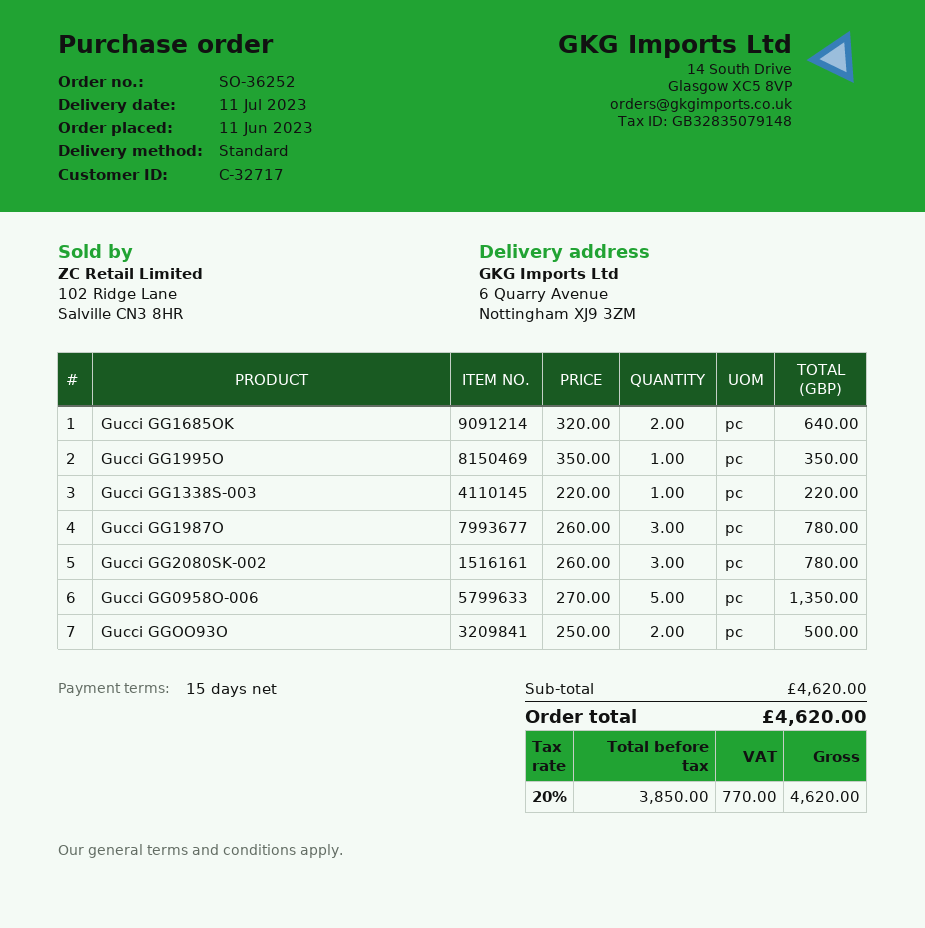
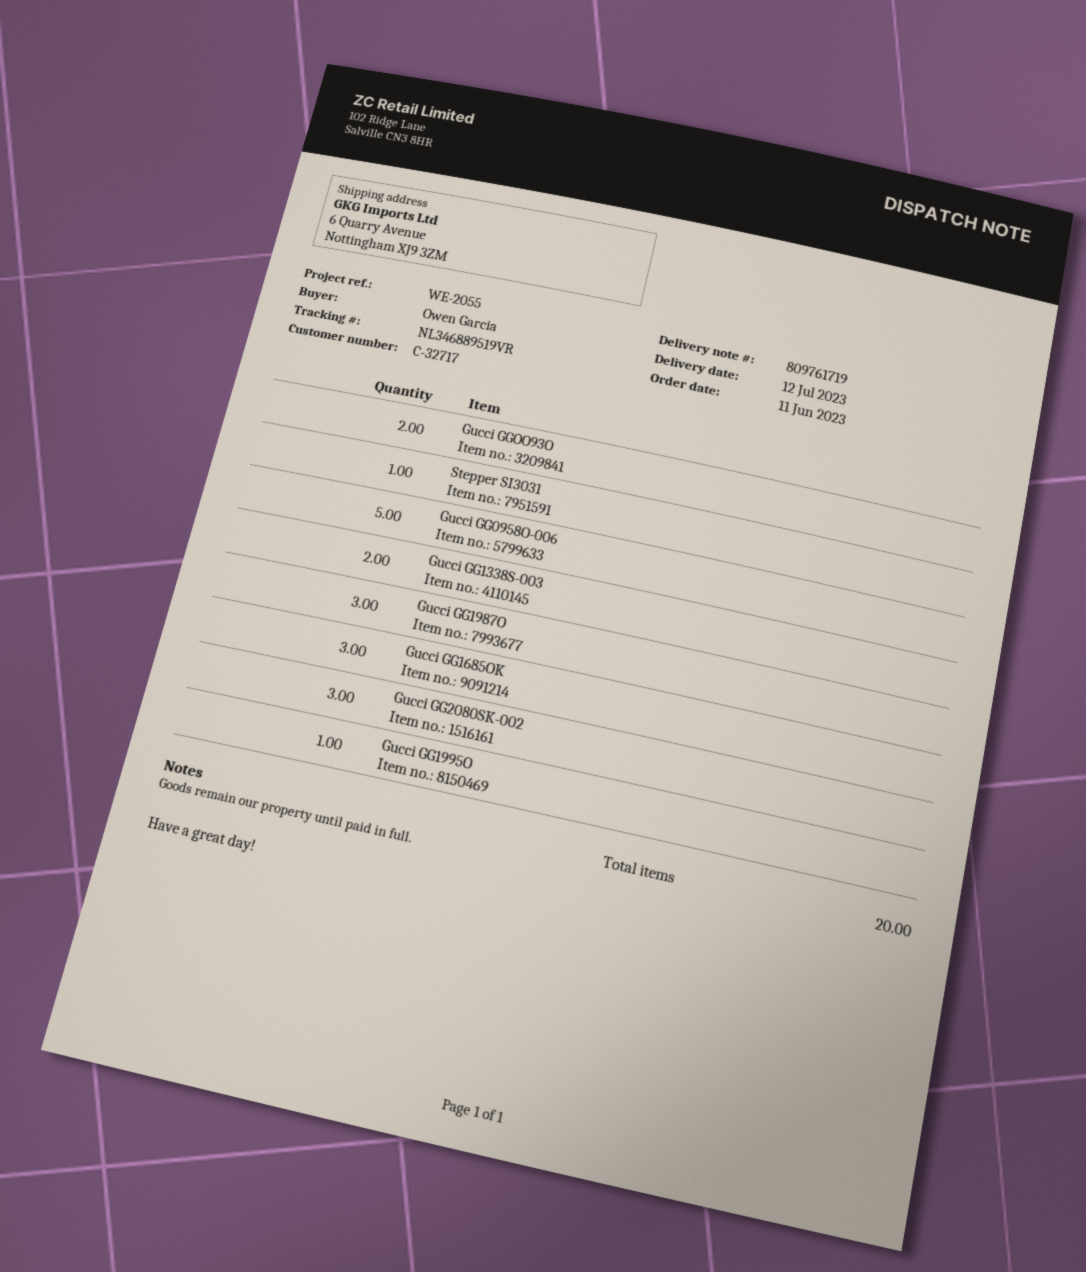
delivery date: 2023-07-11 -> 2023-07-12
Gucci GG1685OK: 2 -> 3
Gucci GG1338S-003: 1 -> 2
Stepper SI3031: none -> 1

